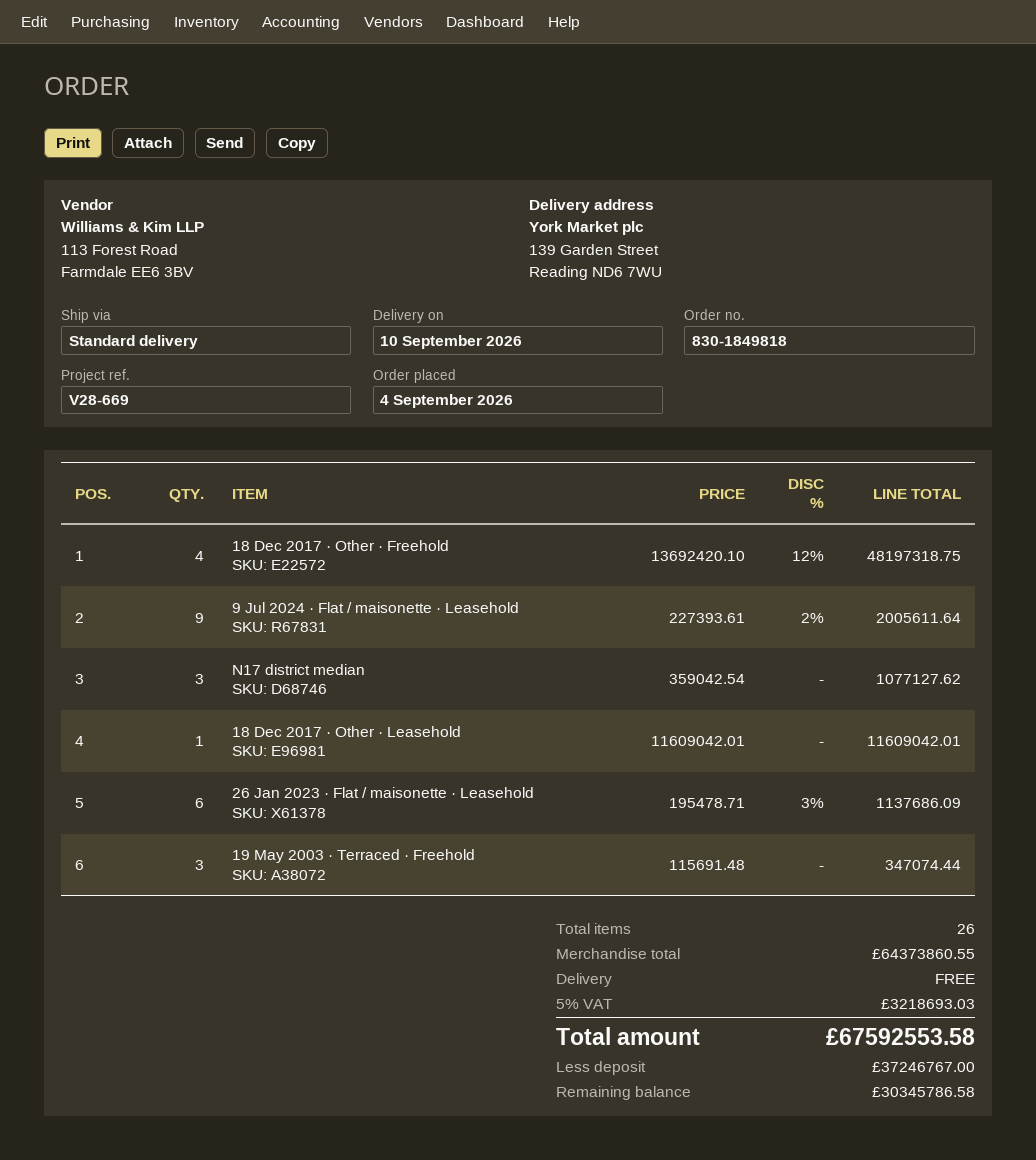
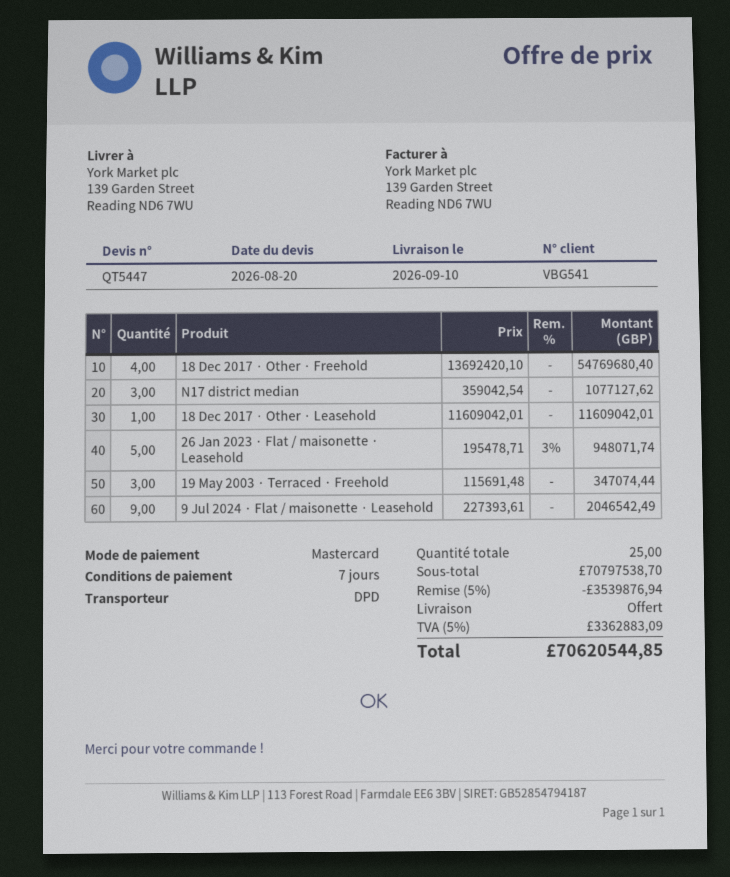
shipping method: standard -> DPD
18 Dec 2017 · Other · Freehold: 4 x 13692420.10 - 12% = 48197318.75 -> 4 x 13692420.10 = 54769680.40
9 Jul 2024 · Flat / maisonette · Leasehold: 9 x 227393.61 - 2% = 2005611.64 -> 9 x 227393.61 = 2046542.49
26 Jan 2023 · Flat / maisonette · Leasehold: 6 x 195478.71 - 3% = 1137686.09 -> 5 x 195478.71 - 3% = 948071.74
total quantity: 26 -> 25
subtotal: 64373860.55 -> 70797538.70
discount: none -> 5% = 3539876.94
tax: 5% = 3218693.03 -> 5% = 3362883.09
total: 67592553.58 -> 70620544.85

